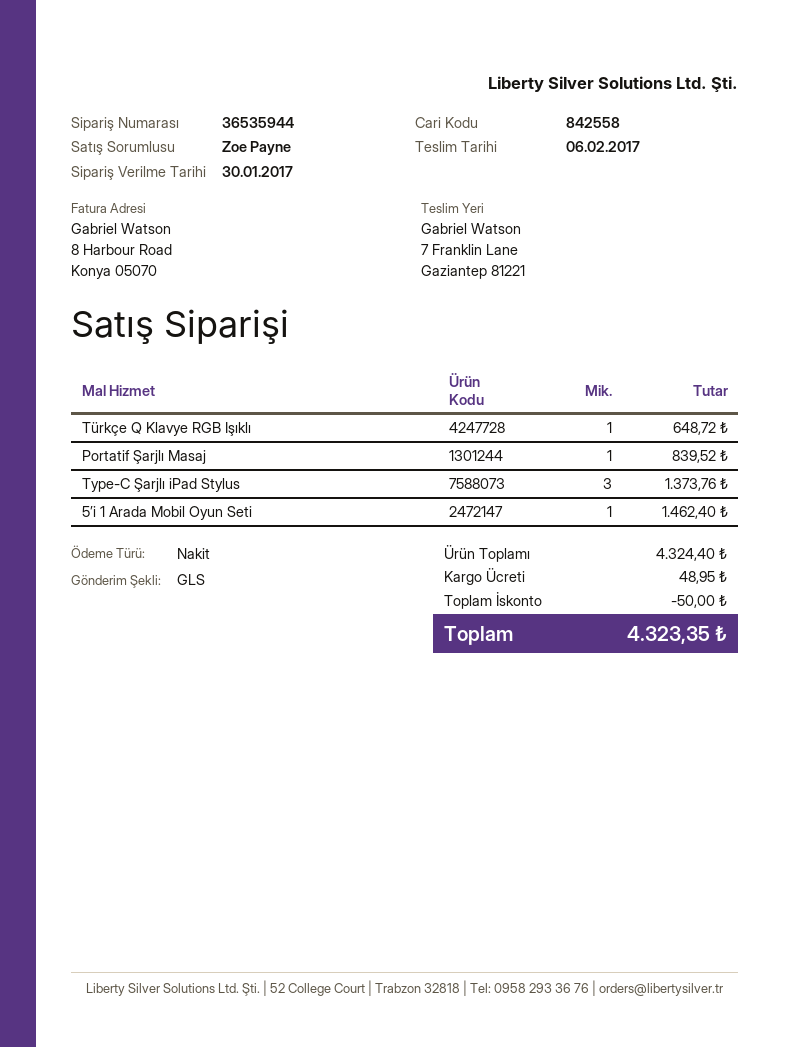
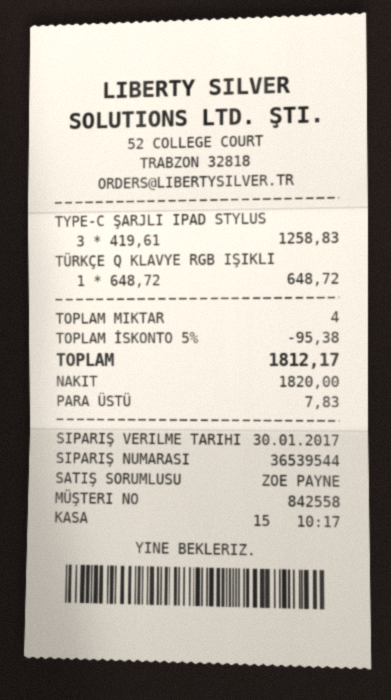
order number: 36535944 -> 36539544
Portatif Şarjlı Masaj: 1 for 839.52 -> none
Type-C Şarjlı iPad Stylus: 3 for 1373.76 -> 3 for 1258.83
5’i 1 Arada Mobil Oyun Seti: 1 for 1462.40 -> none
discount: 50.00 -> 95.38
shipping: 48.95 -> none
total: 4323.35 -> 1812.17

